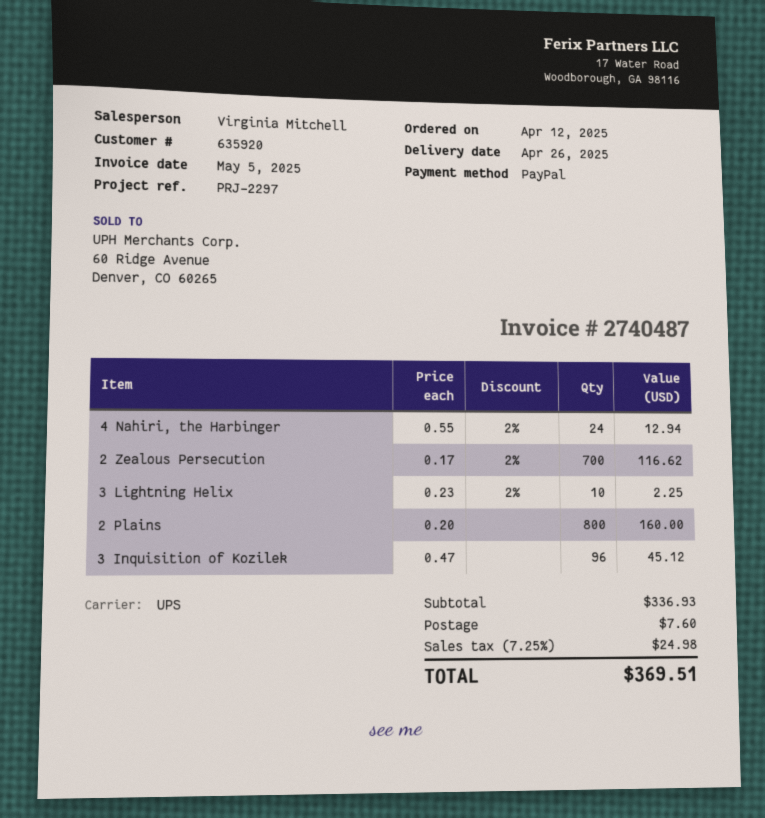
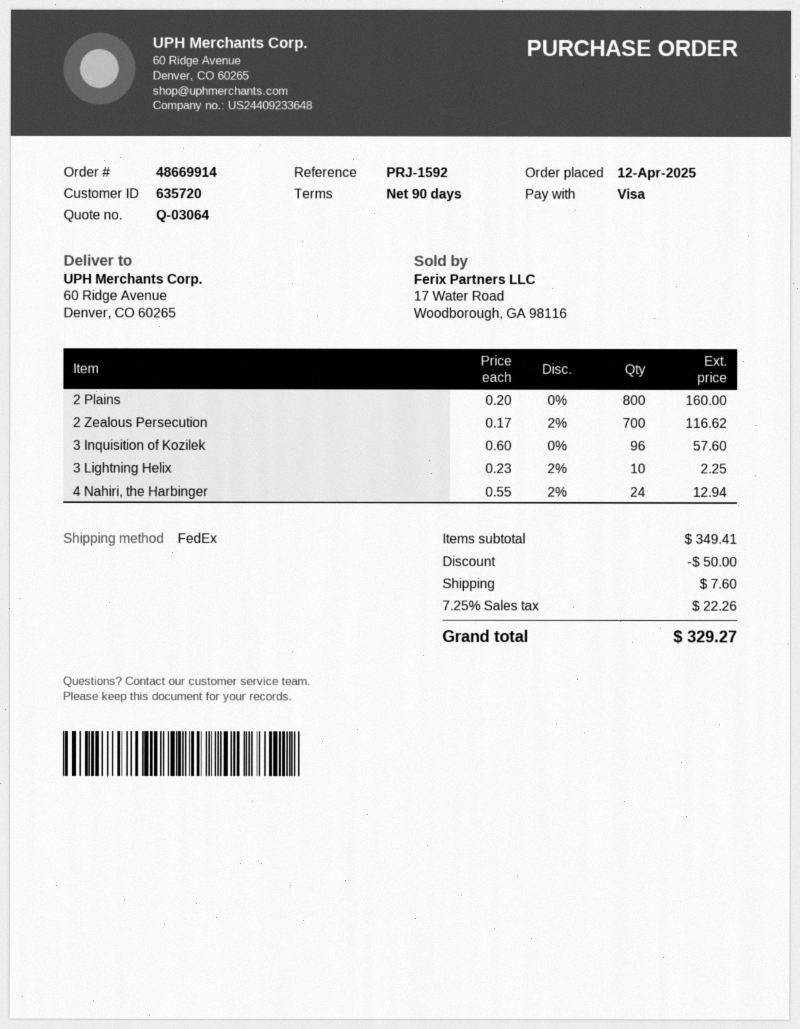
customer number: 635920 -> 635720
reference: PRJ-2297 -> PRJ-1592
payment method: PayPal -> Visa
shipping method: UPS -> FedEx
3 Inquisition of Kozilek: 96 x 0.47 = 45.12 -> 96 x 0.60 = 57.60
subtotal: 336.93 -> 349.41
discount: none -> 50.00
tax: 7.25% = 24.98 -> 7.25% = 22.26
total: 369.51 -> 329.27

